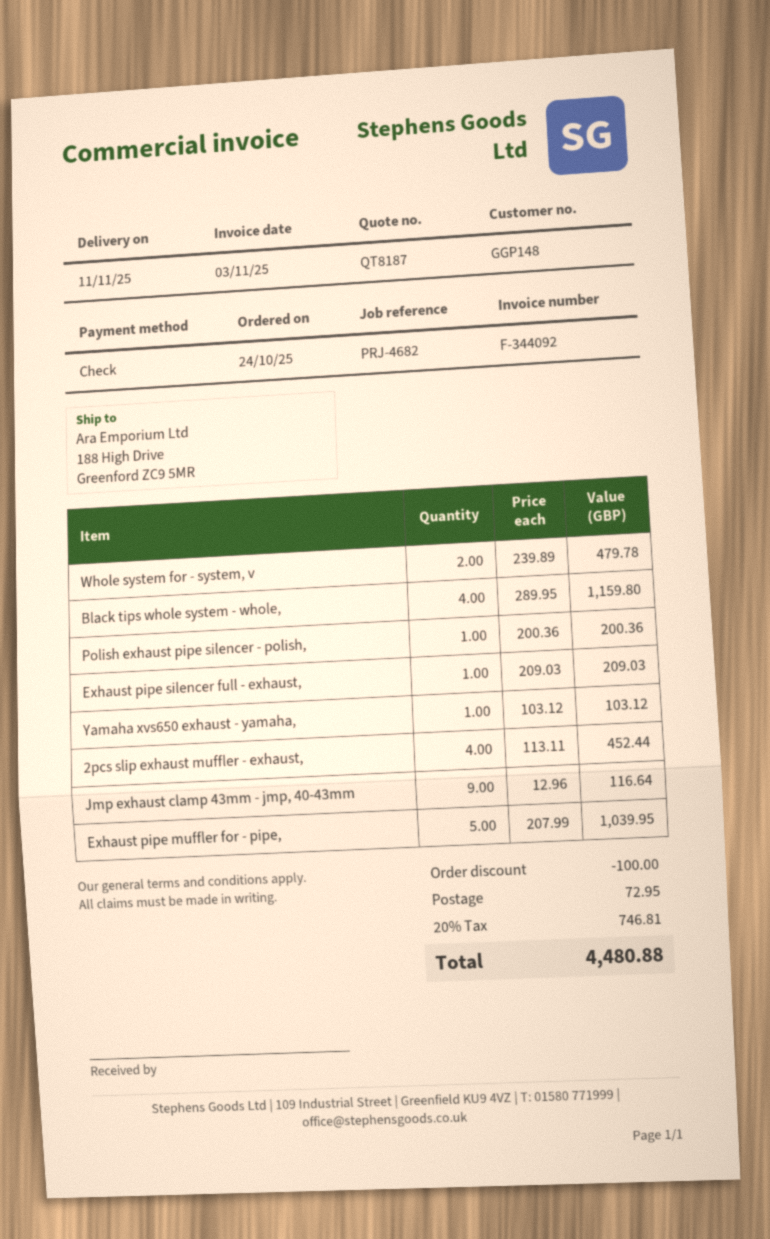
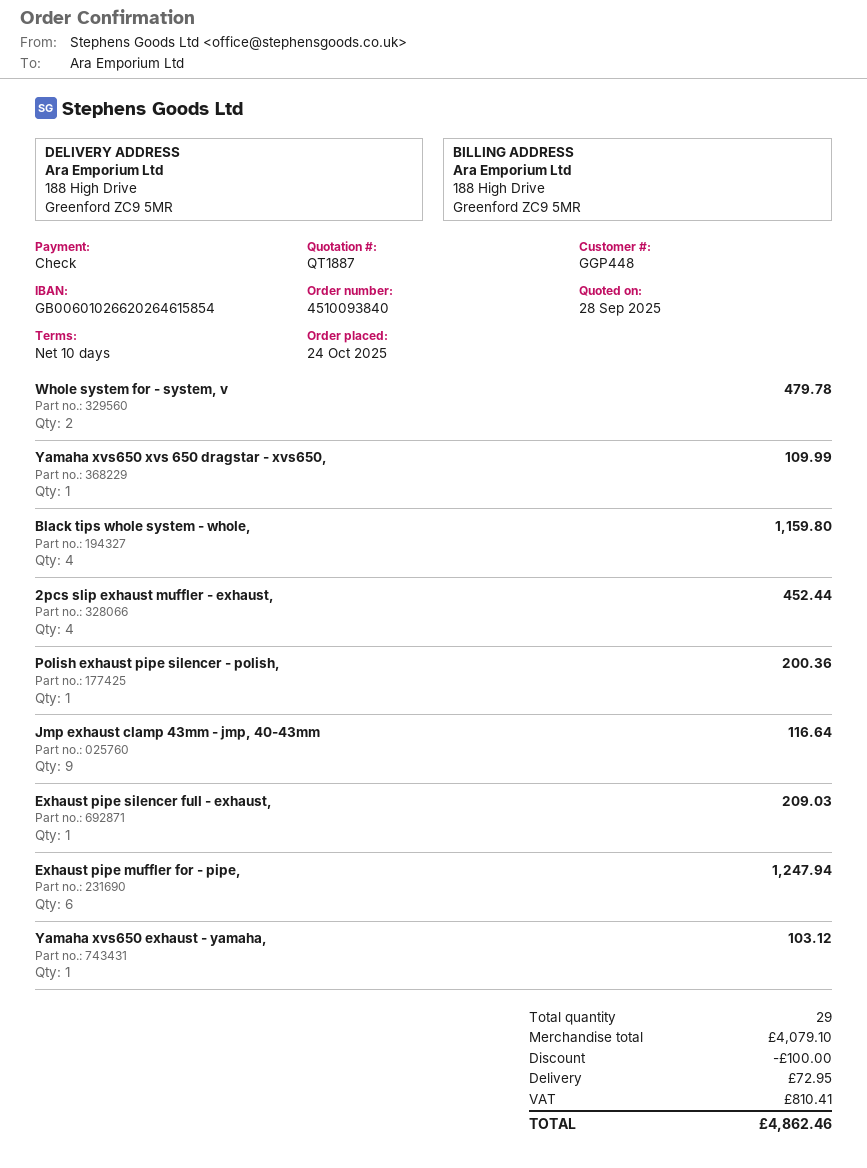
quote number: QT8187 -> QT1887
customer number: GGP148 -> GGP448
Exhaust pipe muffler for - pipe,: 5 for 1039.95 -> 6 for 1247.94
Yamaha xvs650 xvs 650 dragstar - xvs650,: none -> 1 for 109.99
tax: 746.81 -> 810.41
total: 4480.88 -> 4862.46

